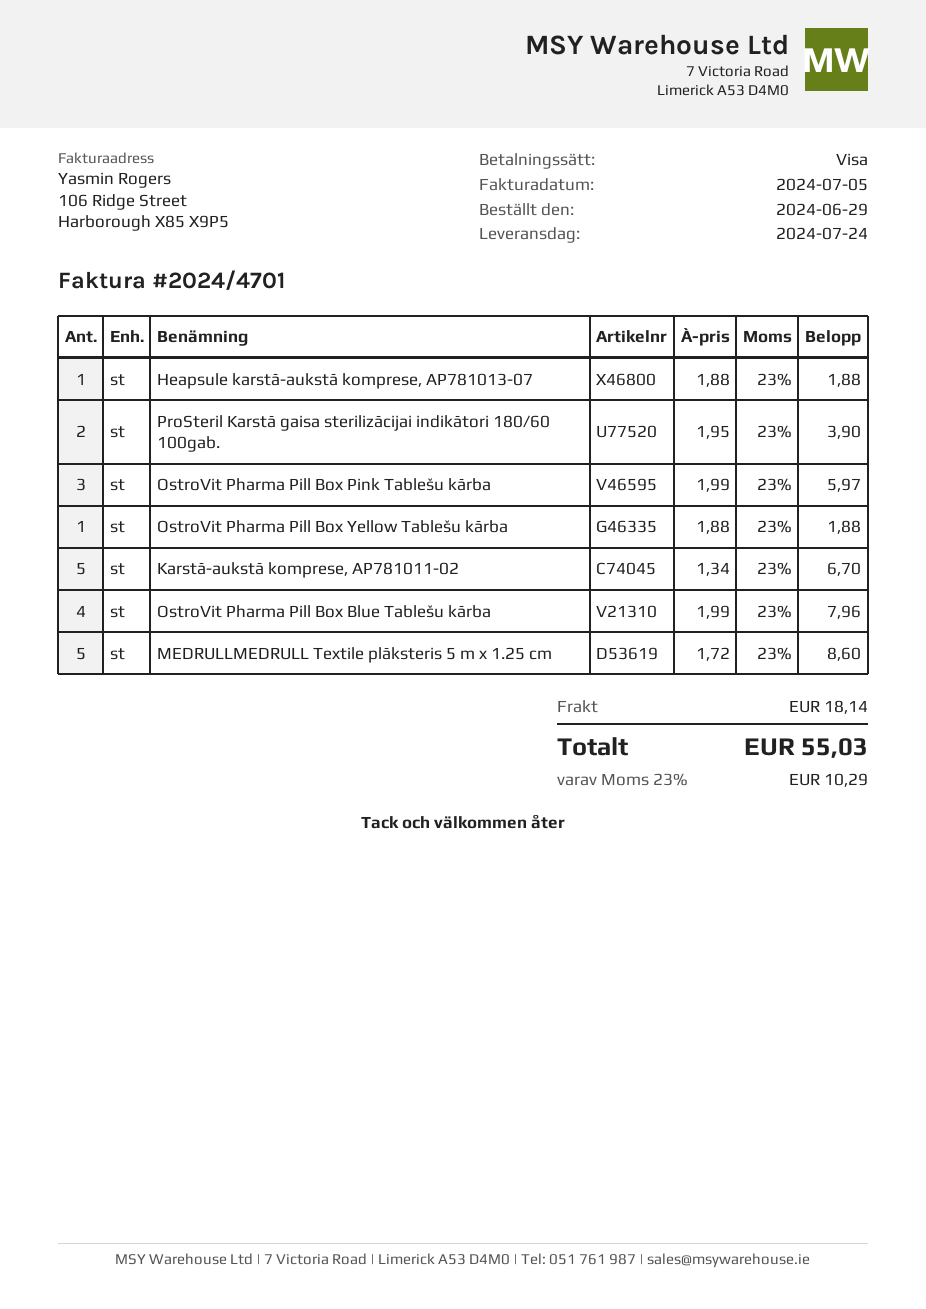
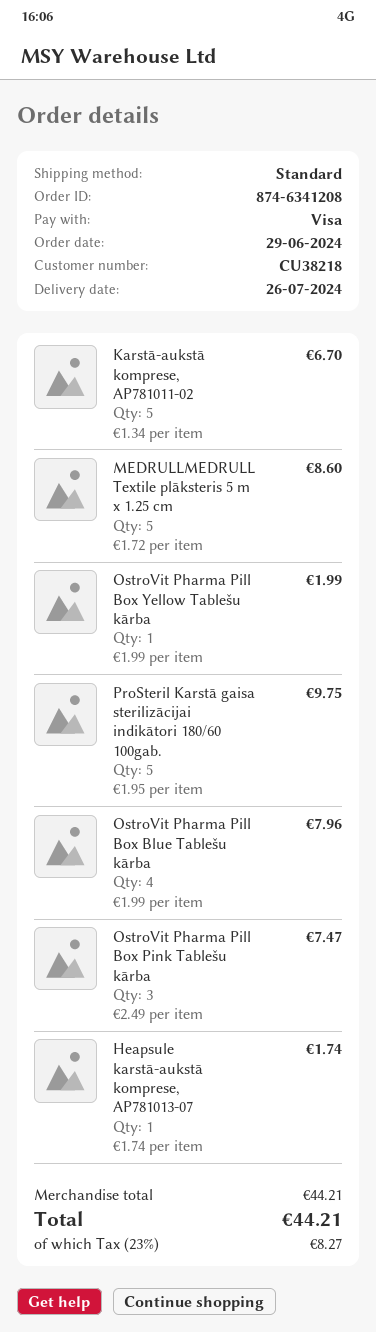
delivery date: 2024-07-24 -> 2024-07-26
Heapsule karstā-aukstā komprese, AP781013-07: 1 x 1.88 = 1.88 -> 1 x 1.74 = 1.74
ProSteril Karstā gaisa sterilizācijai indikātori 180/60 100gab.: 2 x 1.95 = 3.90 -> 5 x 1.95 = 9.75
OstroVit Pharma Pill Box Pink Tablešu kārba: 3 x 1.99 = 5.97 -> 3 x 2.49 = 7.47
OstroVit Pharma Pill Box Yellow Tablešu kārba: 1 x 1.88 = 1.88 -> 1 x 1.99 = 1.99
shipping: 18.14 -> none
tax: 23% = 10.29 -> 23% = 8.27
total: 55.03 -> 44.21

